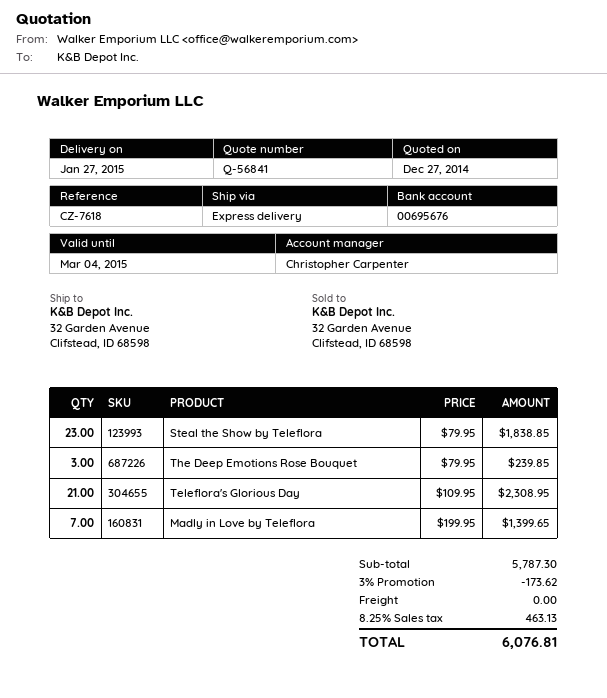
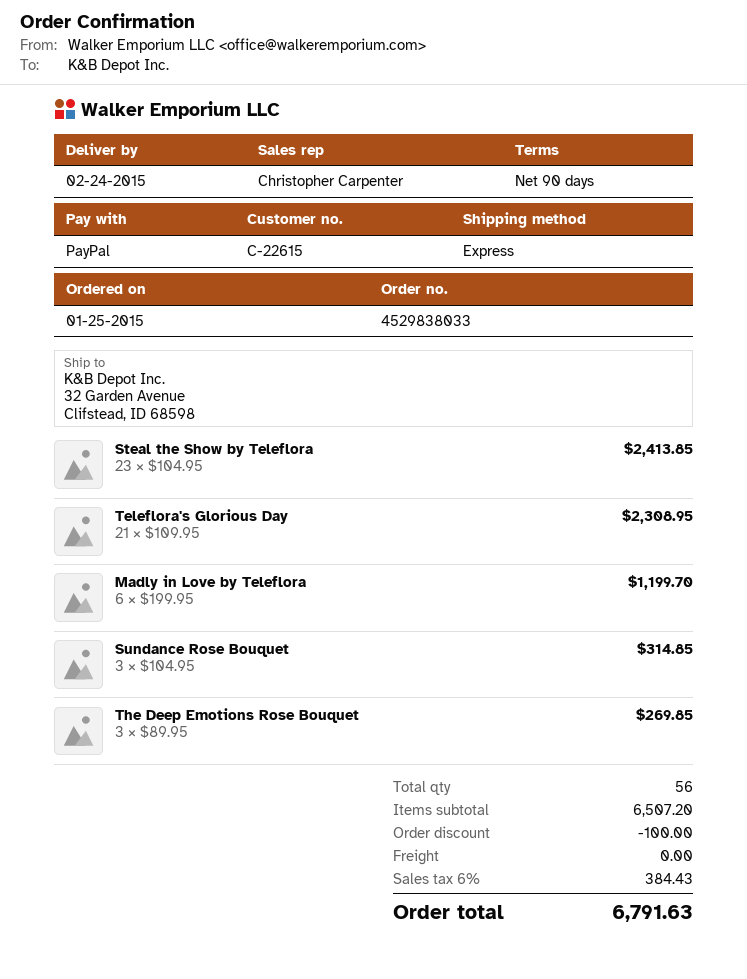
delivery date: 2015-01-27 -> 2015-02-24
Steal the Show by Teleflora: 23 x 79.95 = 1838.85 -> 23 x 104.95 = 2413.85
The Deep Emotions Rose Bouquet: 3 x 79.95 = 239.85 -> 3 x 89.95 = 269.85
Madly in Love by Teleflora: 7 x 199.95 = 1399.65 -> 6 x 199.95 = 1199.70
Sundance Rose Bouquet: none -> 3 x 104.95 = 314.85
subtotal: 5787.30 -> 6507.20
discount: 173.62 -> 100.00
tax: 8.25% = 463.13 -> 6% = 384.43
total: 6076.81 -> 6791.63

